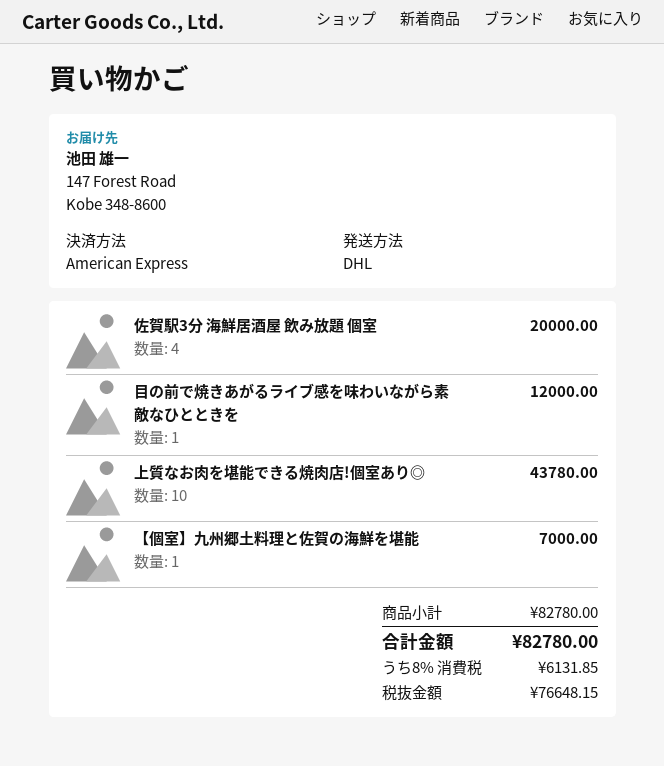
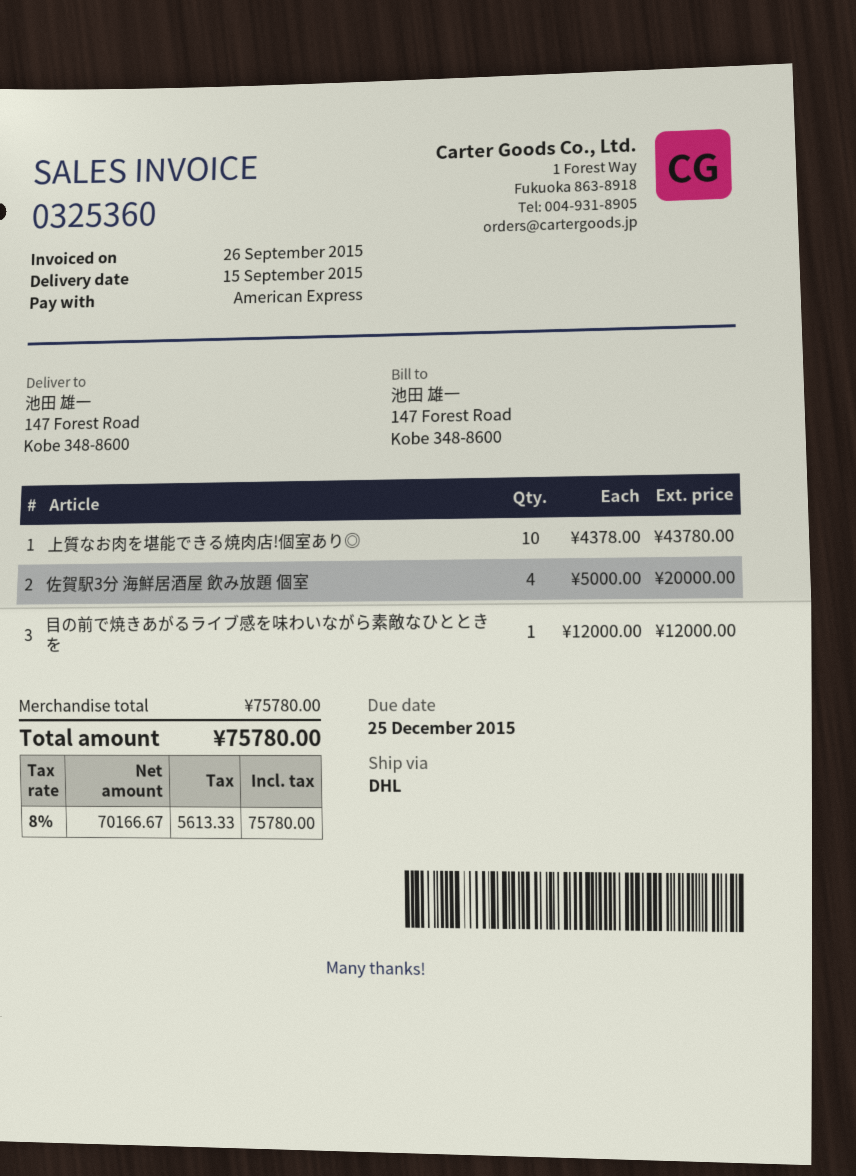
【個室】九州郷土料理と佐賀の海鮮を堪能: 1 for 7000.00 -> none
subtotal: 82780.00 -> 75780.00
net: 76648.15 -> 70166.67
tax: 8% = 6131.85 -> 8% = 5613.33
total: 82780.00 -> 75780.00

